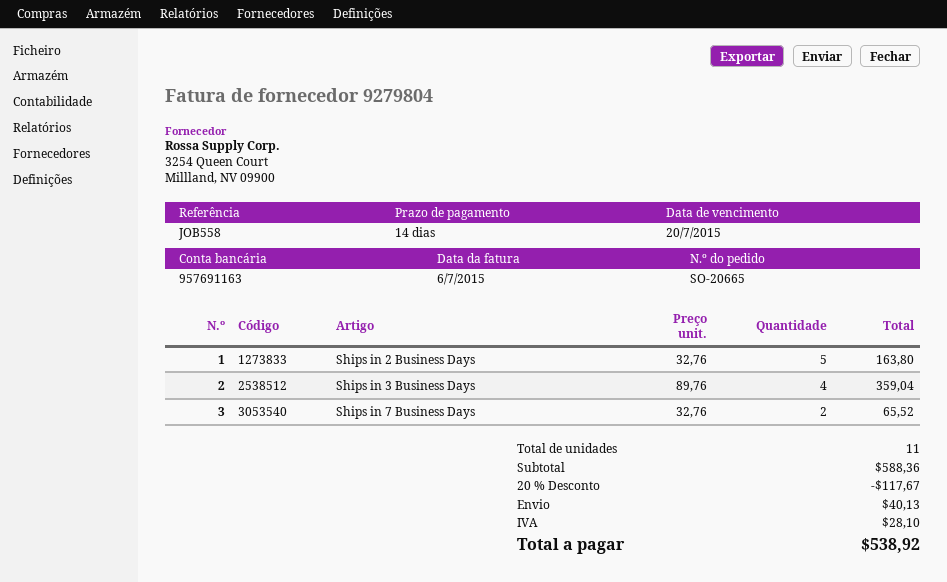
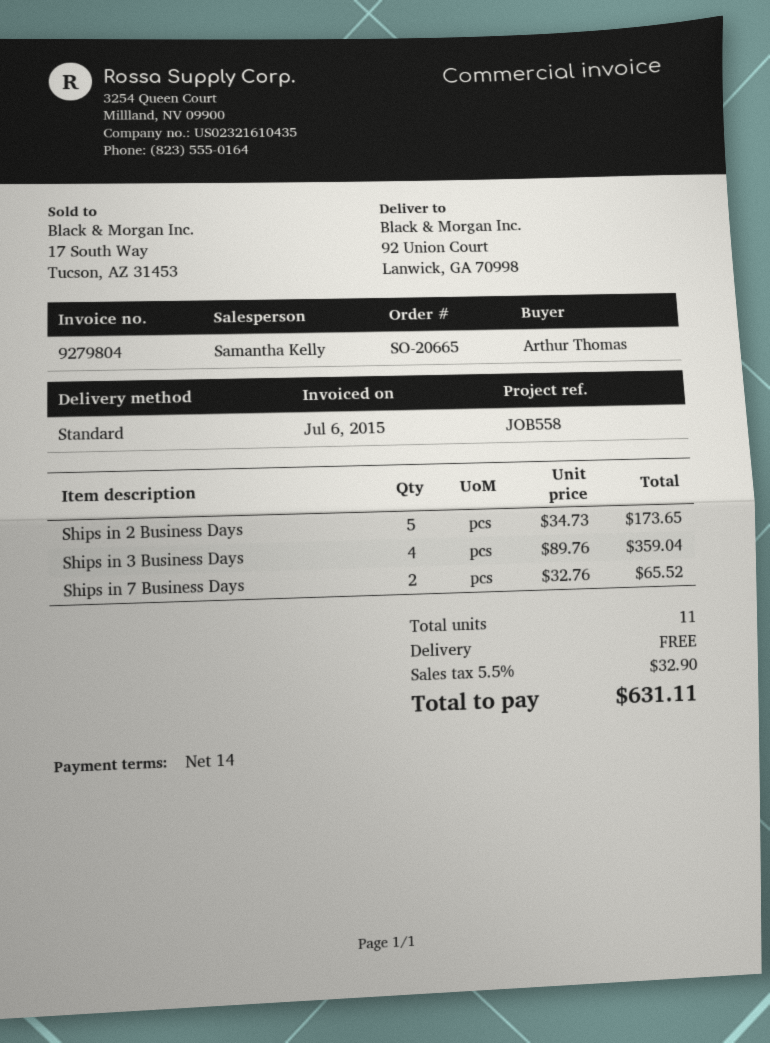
Ships in 2 Business Days: 5 x 32.76 = 163.80 -> 5 x 34.73 = 173.65
discount: 20% = 117.67 -> none
shipping: 40.13 -> 0.00
tax: 28.10 -> 32.90
total: 538.92 -> 631.11

